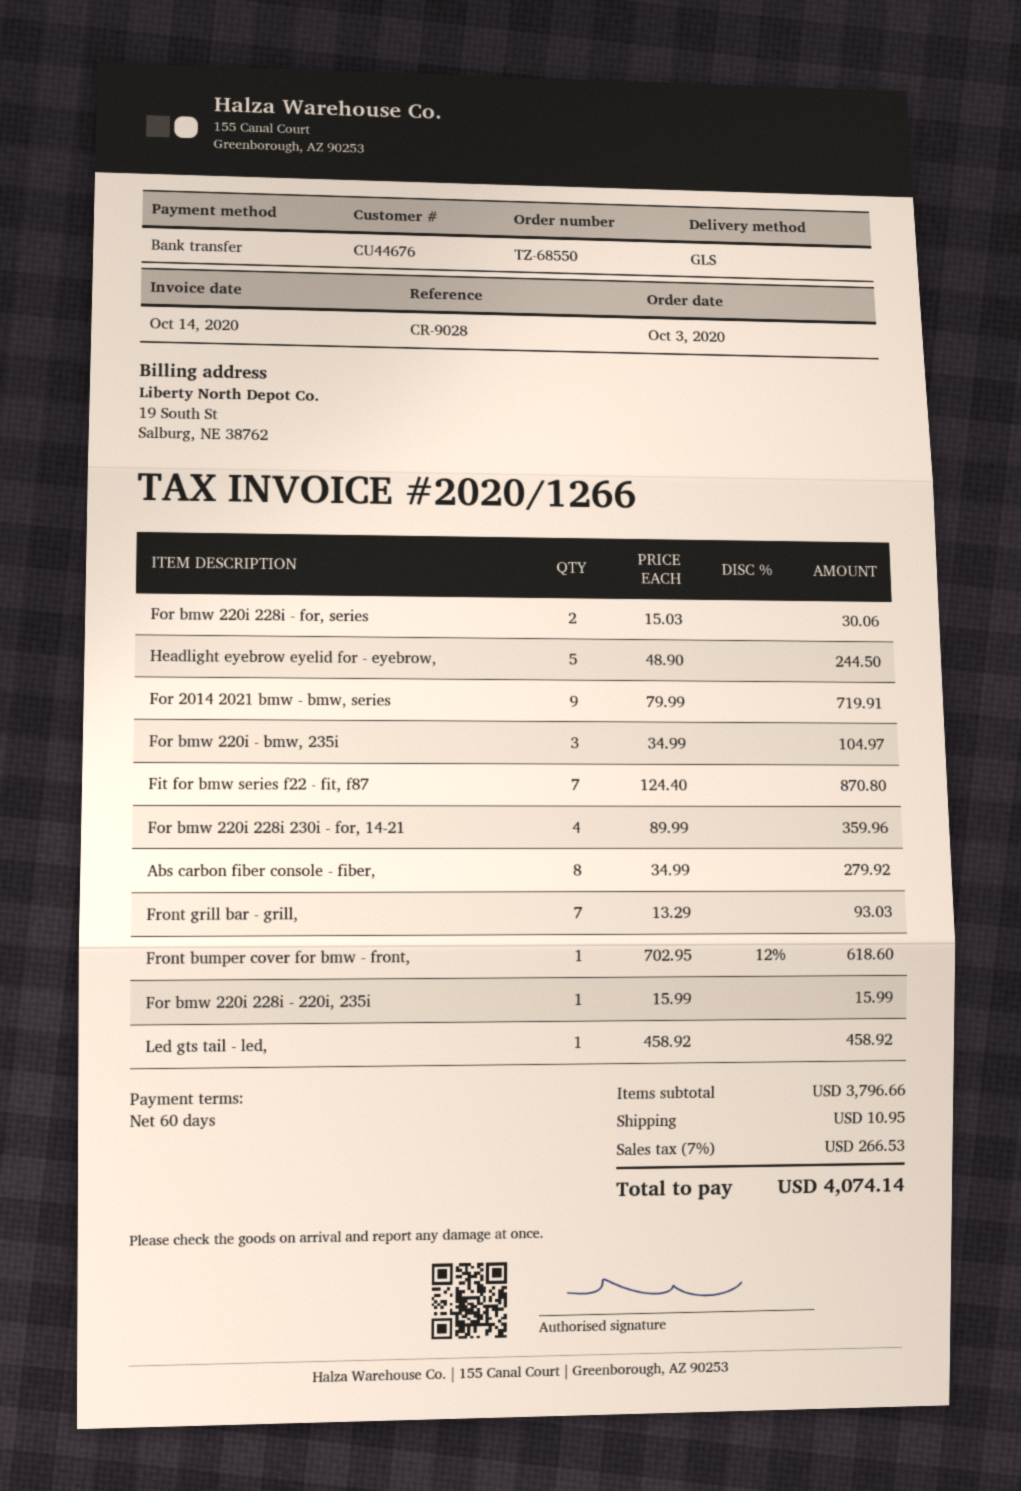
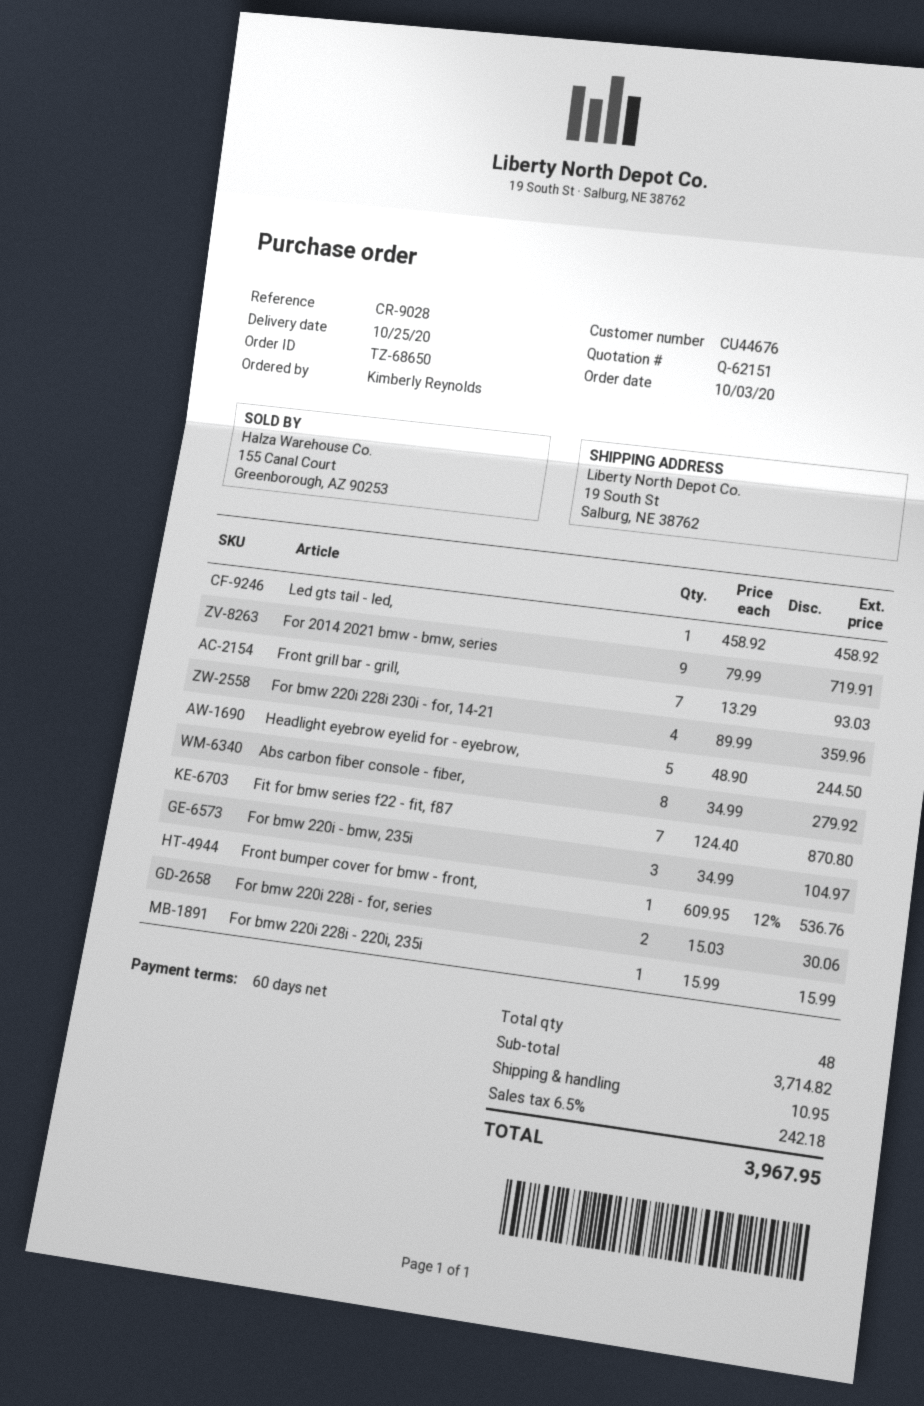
order number: TZ-68550 -> TZ-68650
Front bumper cover for bmw - front,: 1 x 702.95 - 12% = 618.60 -> 1 x 609.95 - 12% = 536.76
subtotal: 3796.66 -> 3714.82
tax: 7% = 266.53 -> 6.5% = 242.18
total: 4074.14 -> 3967.95

